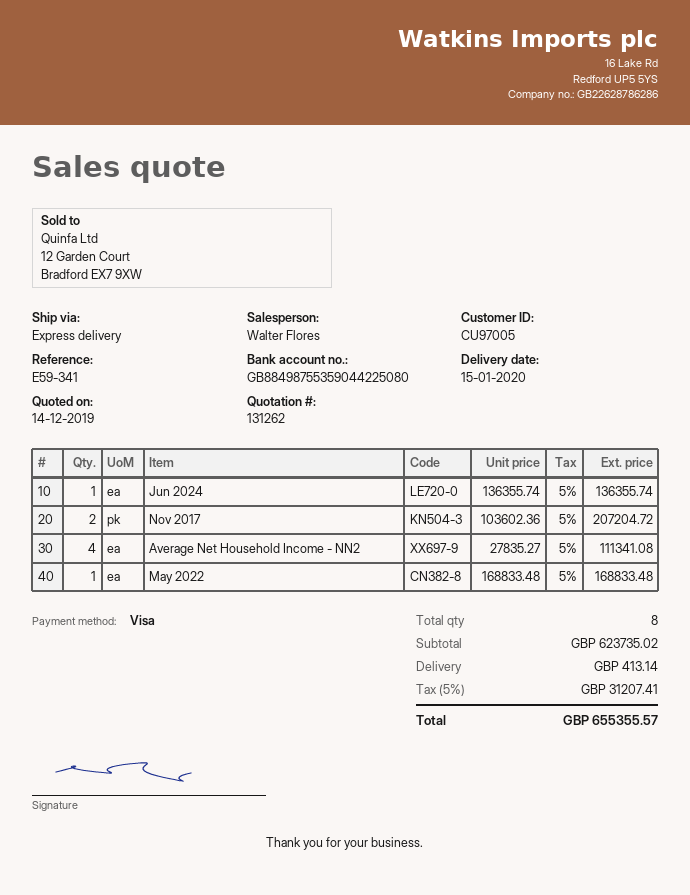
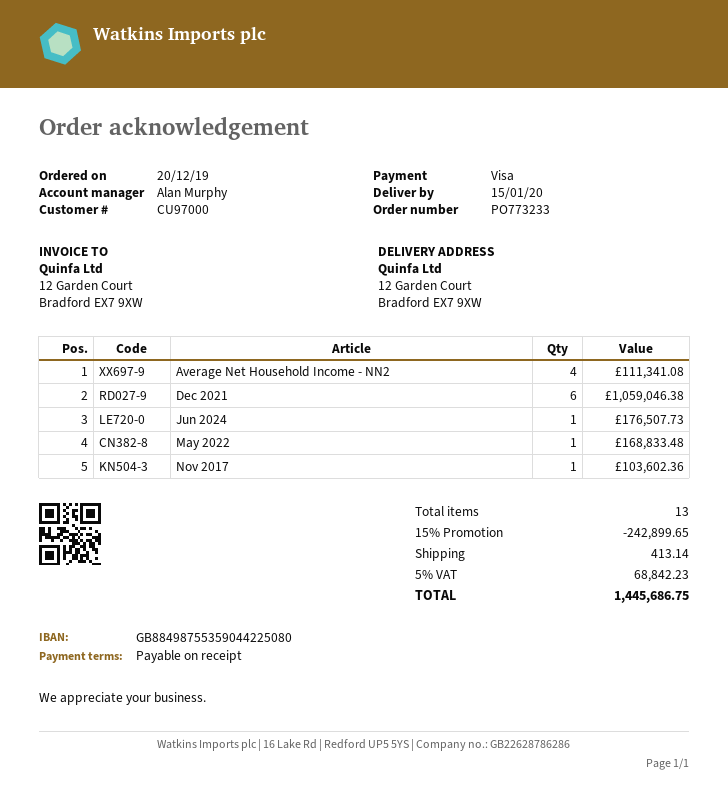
customer number: CU97005 -> CU97000
sales rep: Walter Flores -> Alan Murphy
Jun 2024: 1 for 136355.74 -> 1 for 176507.73
Nov 2017: 2 for 207204.72 -> 1 for 103602.36
Dec 2021: none -> 6 for 1059046.38
total quantity: 8 -> 13
discount: none -> 15% = 242899.65
tax: 5% = 31207.41 -> 5% = 68842.23
total: 655355.57 -> 1445686.75

